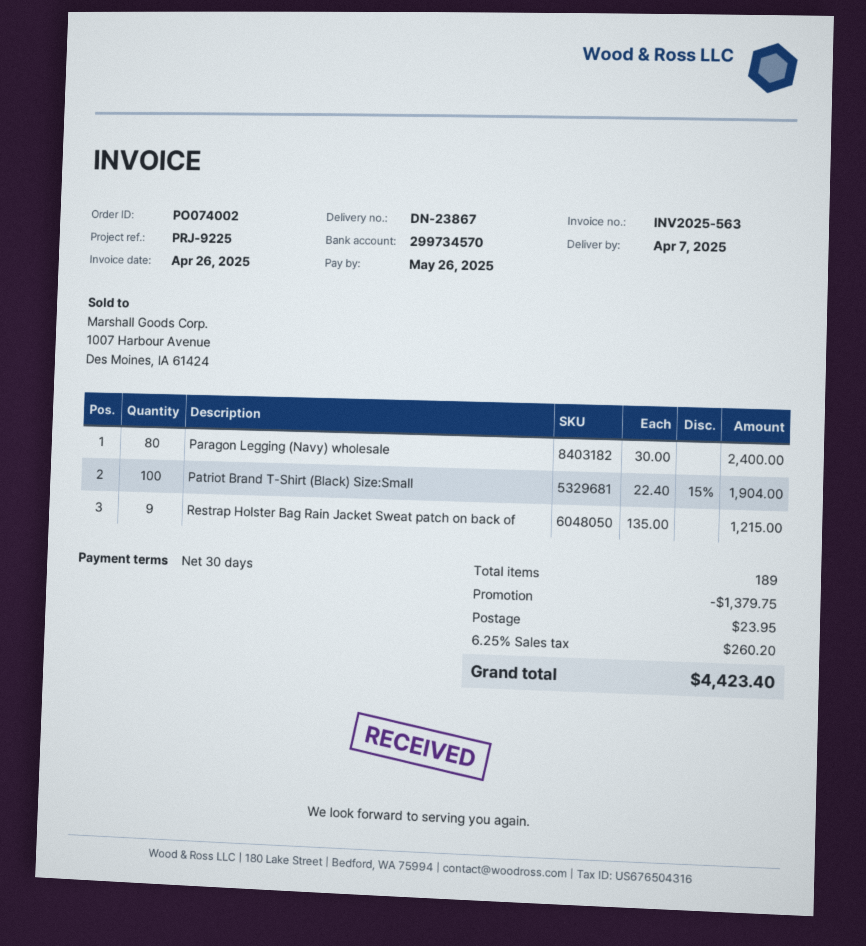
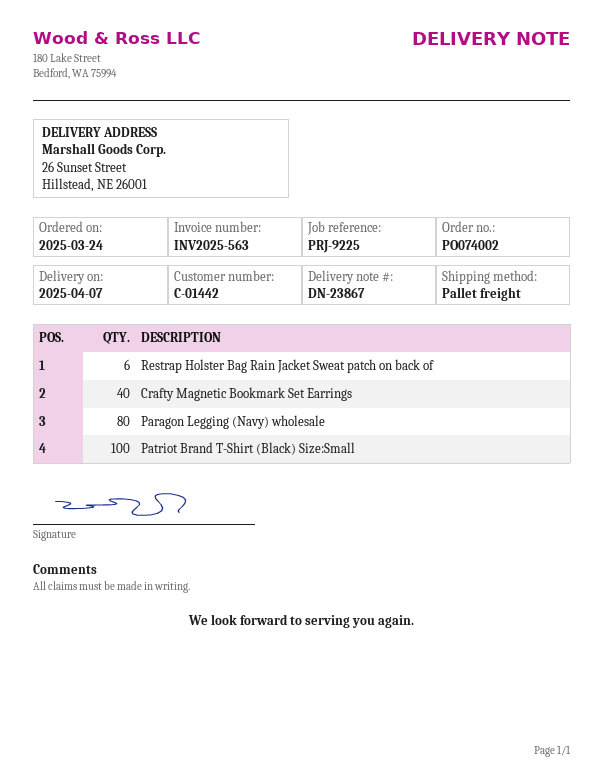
Restrap Holster Bag Rain Jacket Sweat patch on back of: 9 -> 6
Crafty Magnetic Bookmark Set Earrings: none -> 40

